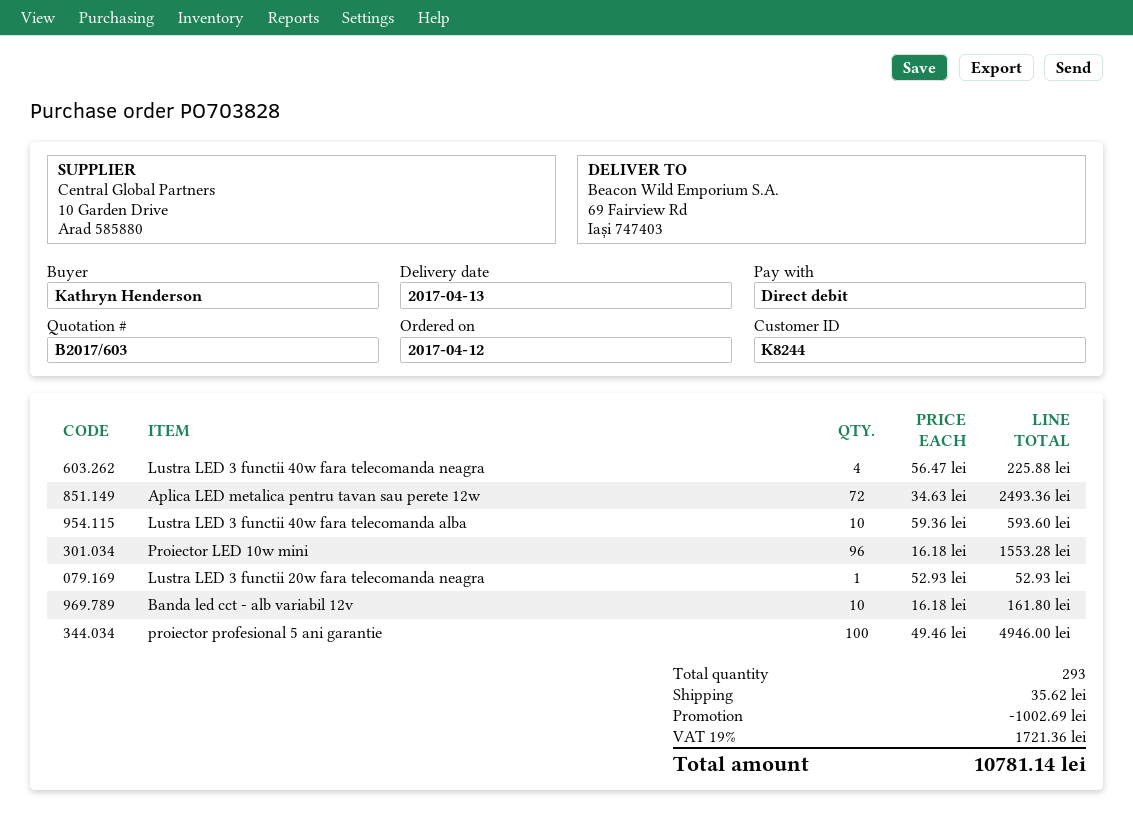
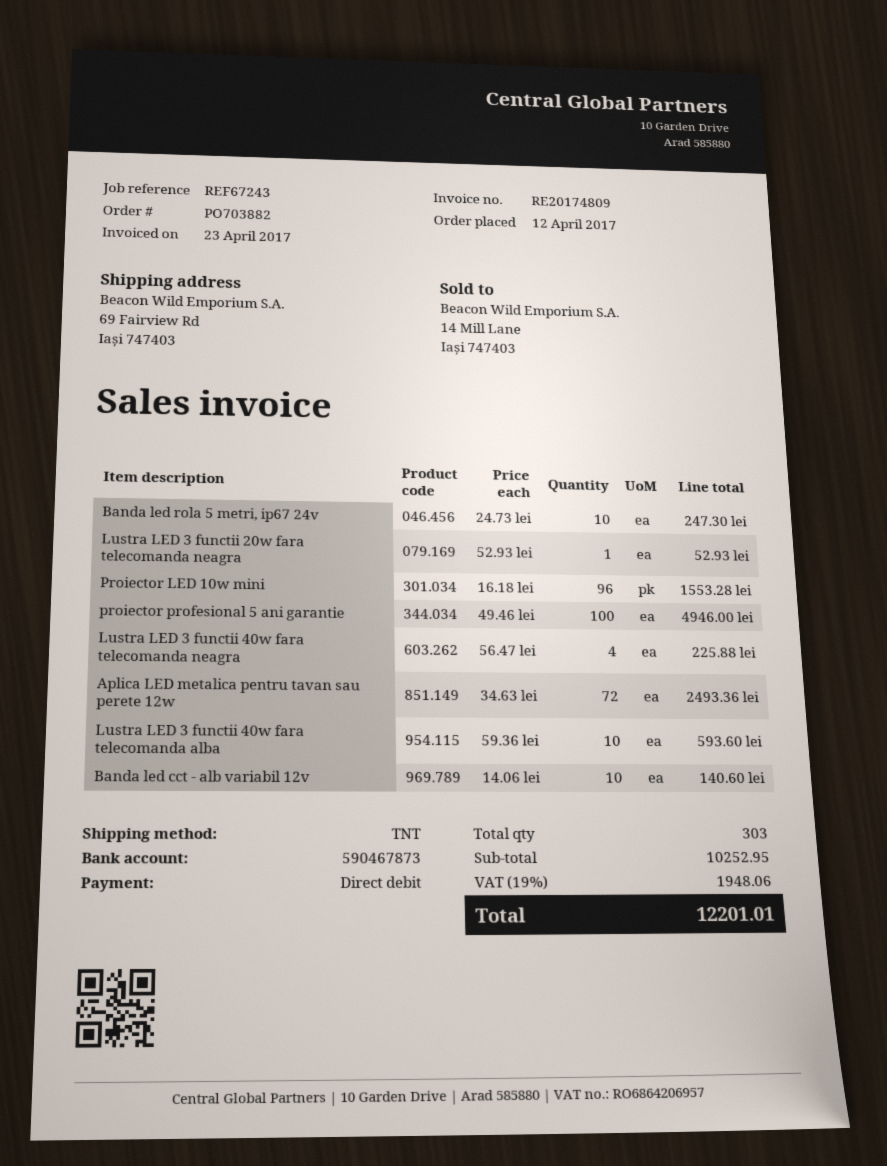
order number: PO703828 -> PO703882
Banda led cct - alb variabil 12v: 10 x 16.18 = 161.80 -> 10 x 14.06 = 140.60
Banda led rola 5 metri, ip67 24v: none -> 10 x 24.73 = 247.30
total quantity: 293 -> 303
discount: 1002.69 -> none
shipping: 35.62 -> none
tax: 19% = 1721.36 -> 19% = 1948.06
total: 10781.14 -> 12201.01

